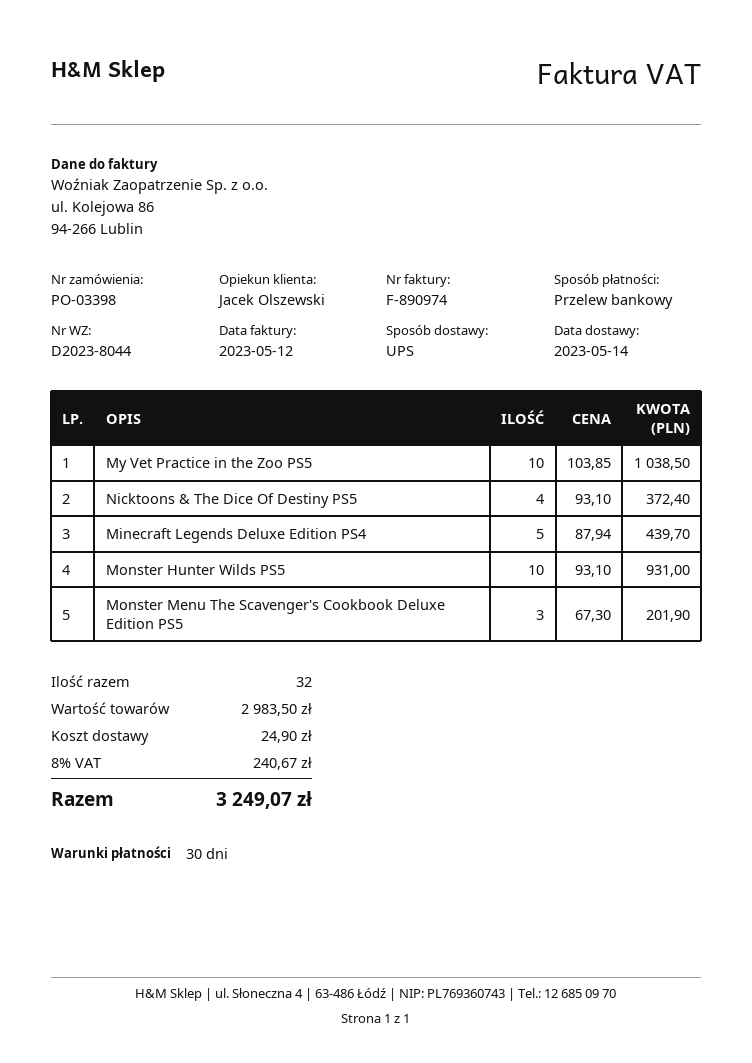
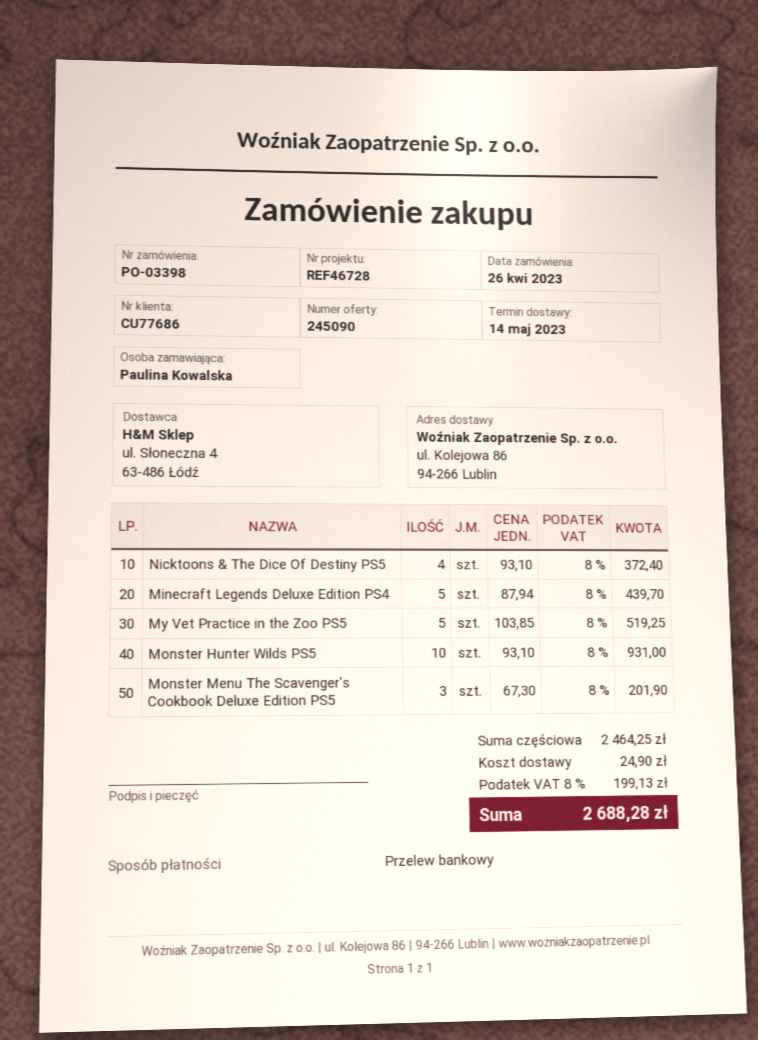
My Vet Practice in the Zoo PS5: 10 x 103.85 = 1038.50 -> 5 x 103.85 = 519.25
subtotal: 2983.50 -> 2464.25
tax: 8% = 240.67 -> 8% = 199.13
total: 3249.07 -> 2688.28

